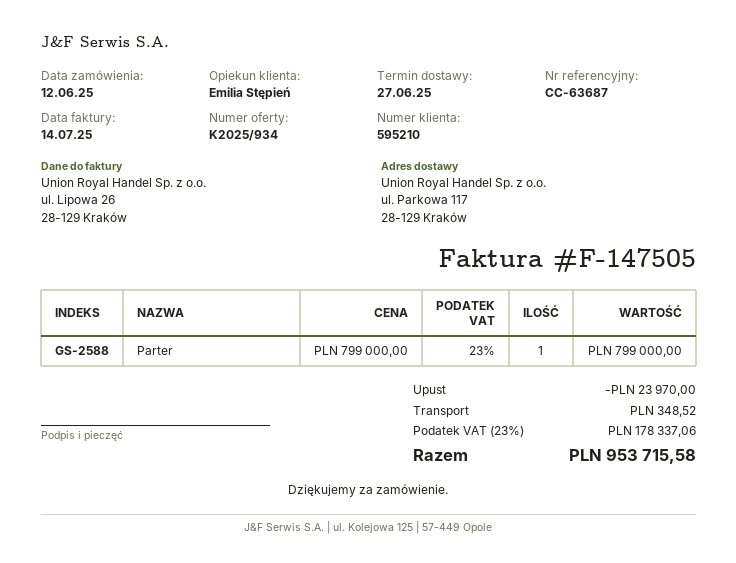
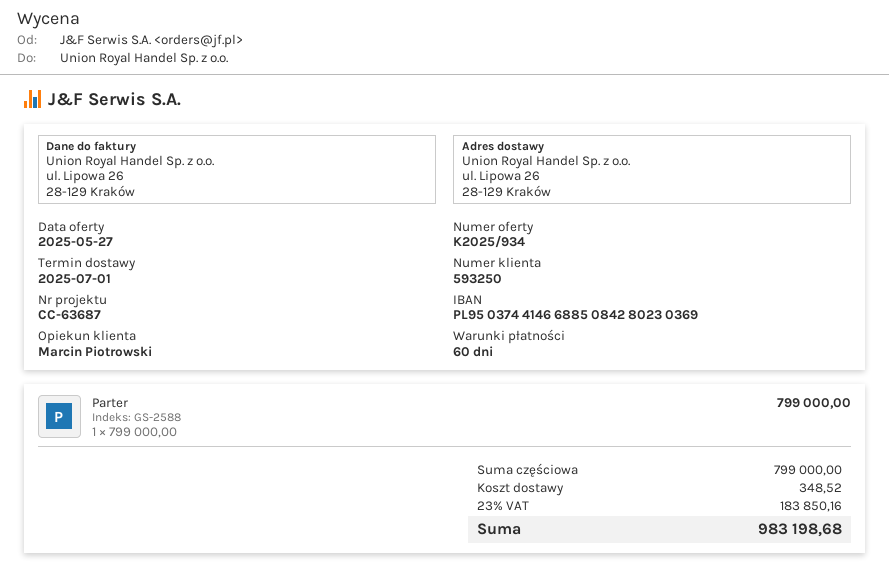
delivery date: 2025-06-27 -> 2025-07-01
customer number: 595210 -> 593250
sales rep: Emilia Stępień -> Marcin Piotrowski
ship to: ul. Parkowa 117, 28-129 Kraków -> ul. Lipowa 26, 28-129 Kraków
discount: 23970.00 -> none
tax: 23% = 178337.06 -> 23% = 183850.16
total: 953715.58 -> 983198.68

